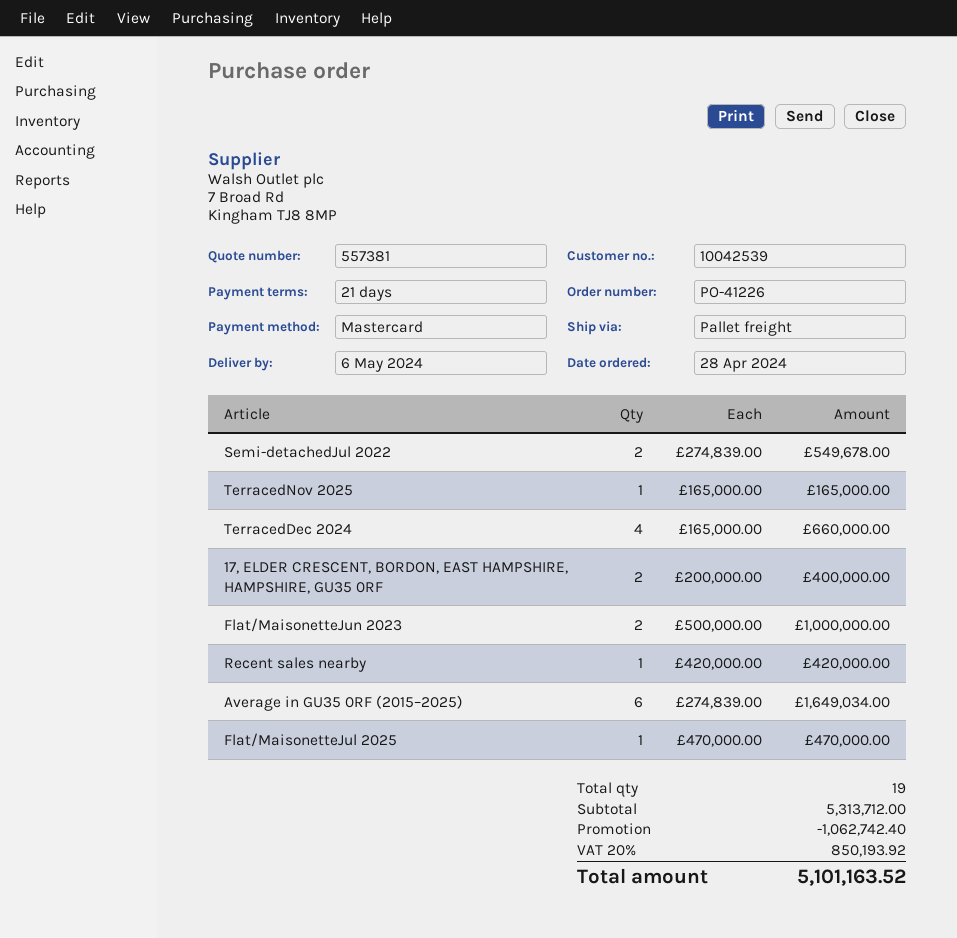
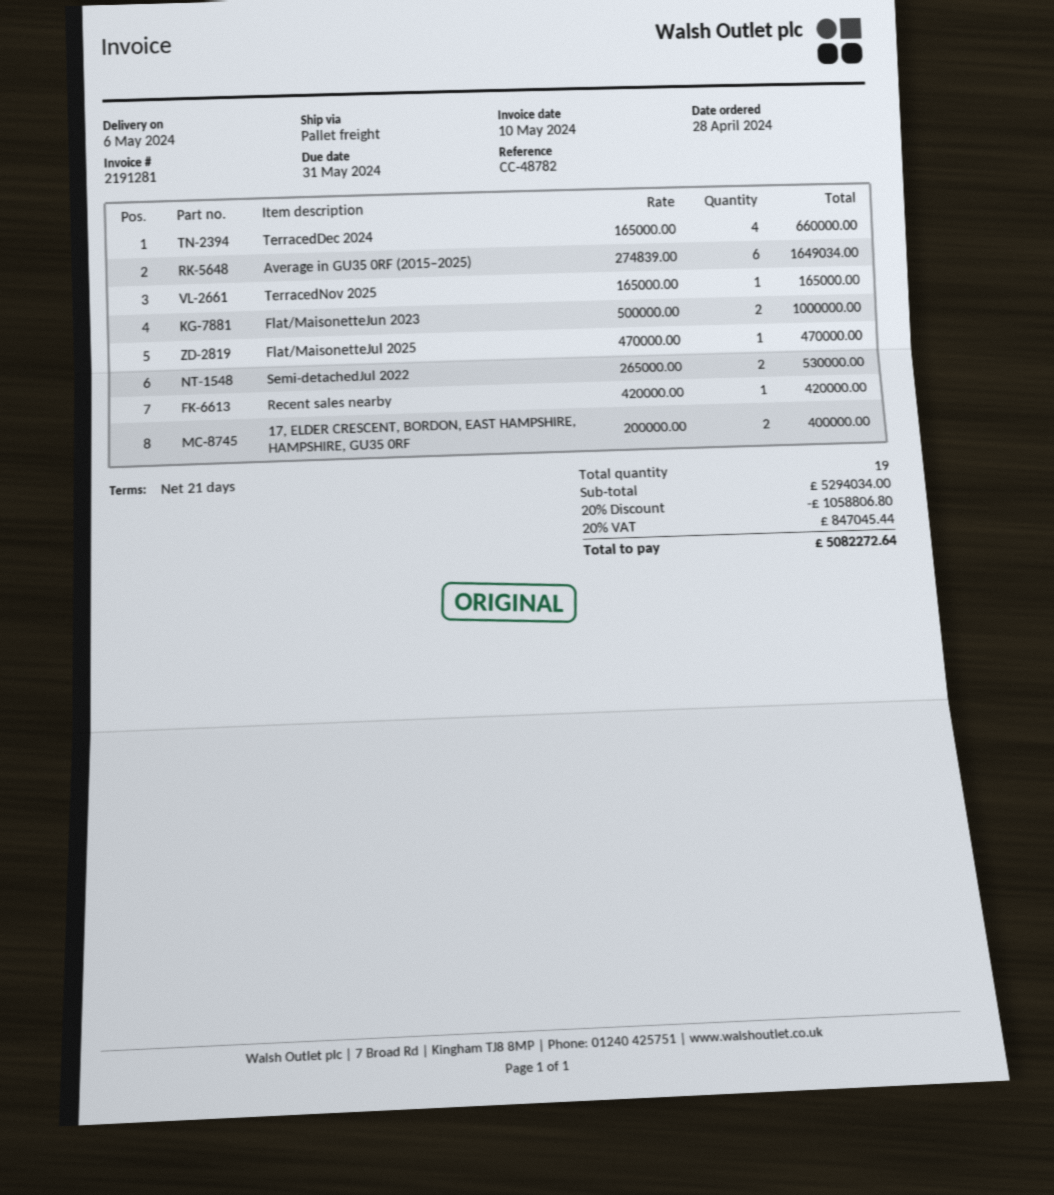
Semi-detachedJul 2022: 2 x 274839.00 = 549678.00 -> 2 x 265000.00 = 530000.00
subtotal: 5313712.00 -> 5294034.00
discount: 1062742.40 -> 1058806.80
tax: 20% = 850193.92 -> 20% = 847045.44
total: 5101163.52 -> 5082272.64

